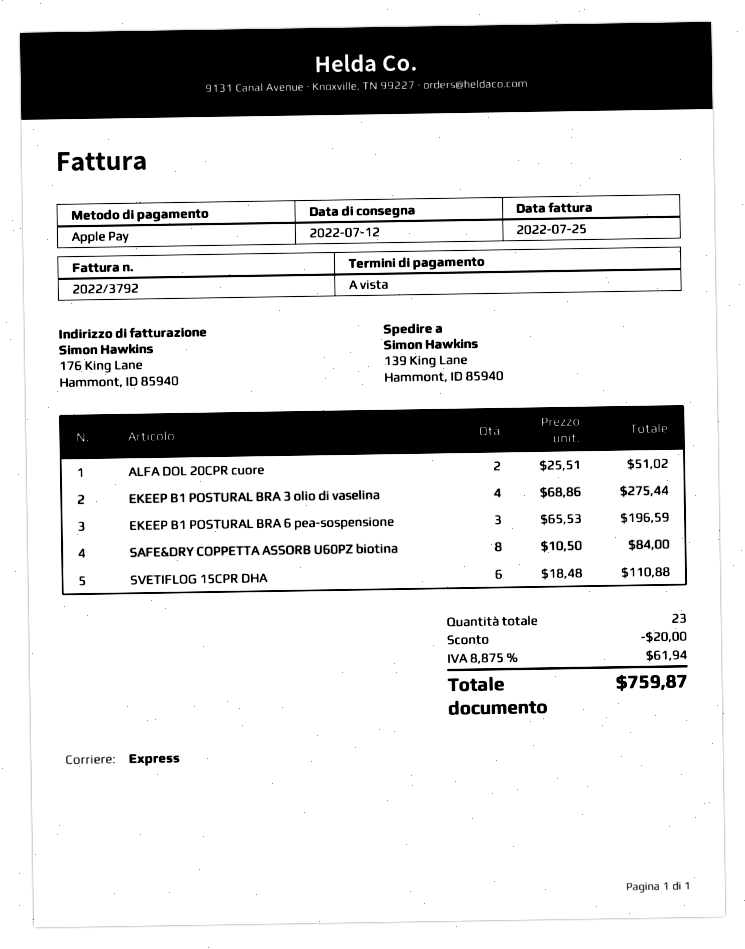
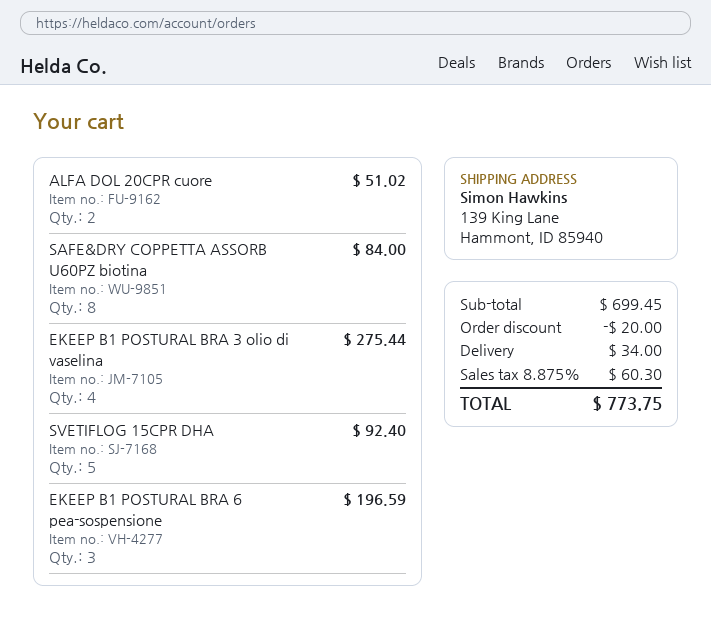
SVETIFLOG 15CPR DHA: 6 for 110.88 -> 5 for 92.40
shipping: none -> 34.00
tax: 8.875% = 61.94 -> 8.875% = 60.30
total: 759.87 -> 773.75

